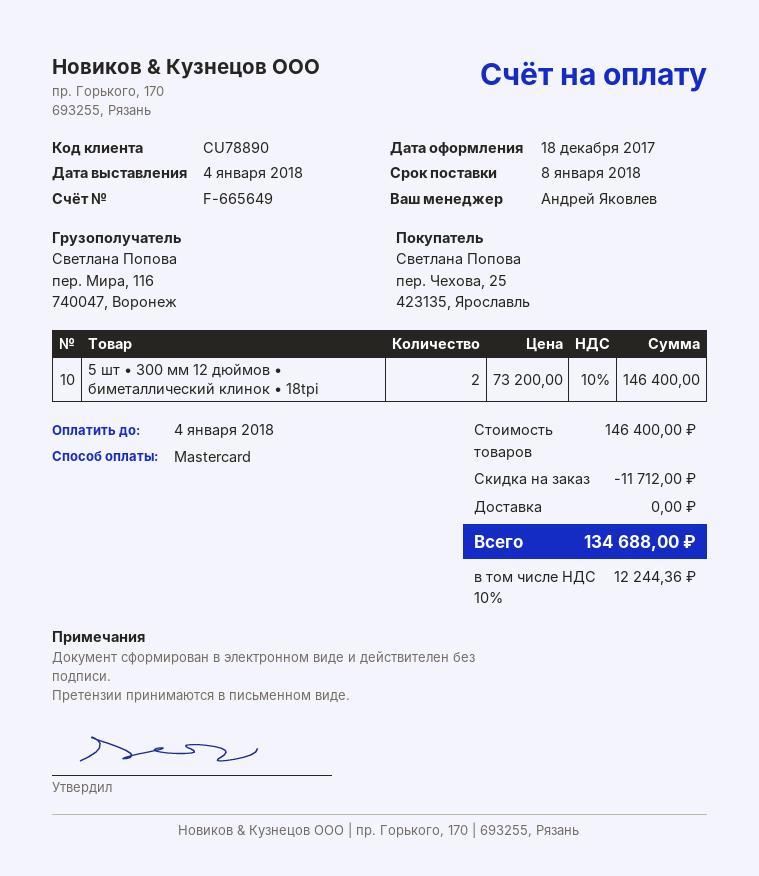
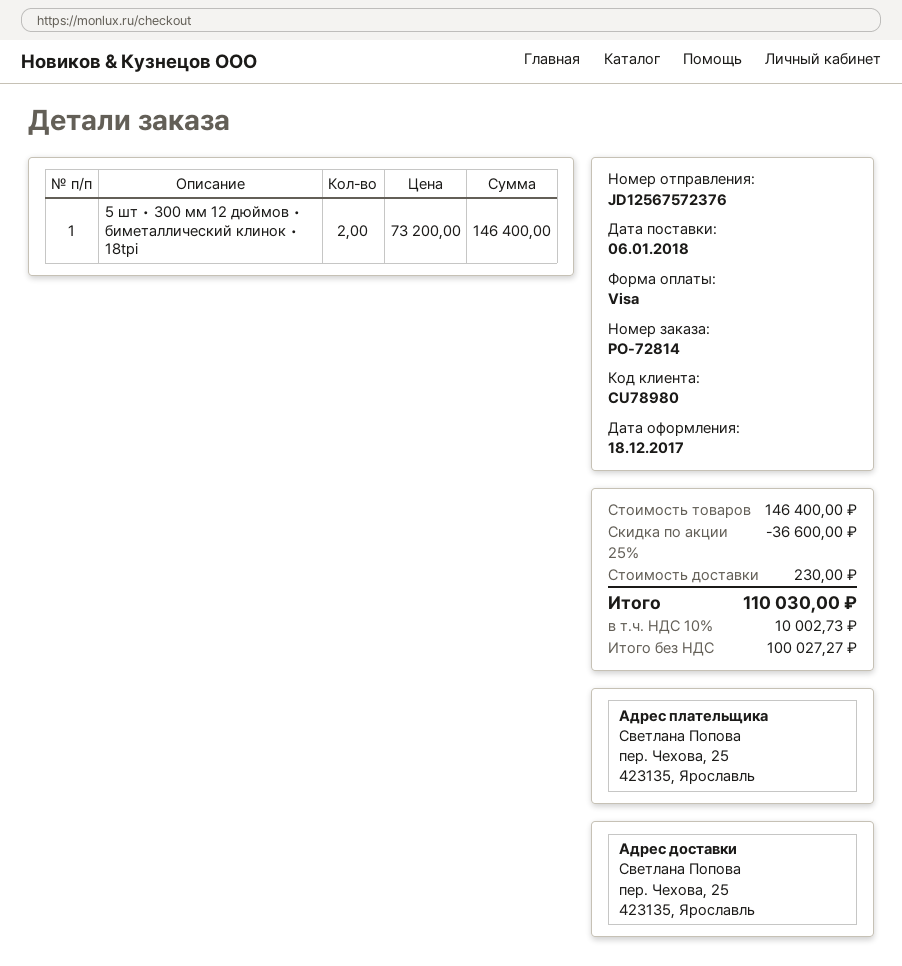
delivery date: 2018-01-08 -> 2018-01-06
customer number: CU78890 -> CU78980
payment method: Mastercard -> Visa
ship to: пер. Мира, 116, 740047, Воронеж -> пер. Чехова, 25, 423135, Ярославль
discount: 11712.00 -> 36600.00
shipping: 0.00 -> 230.00
tax: 10% = 12244.36 -> 10% = 10002.73
total: 134688.00 -> 110030.00

